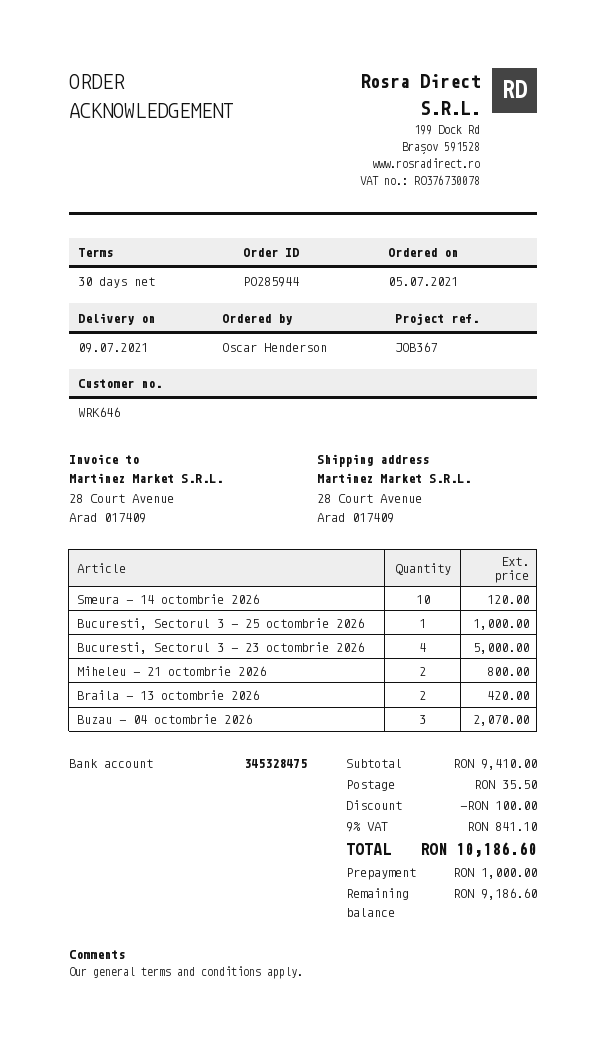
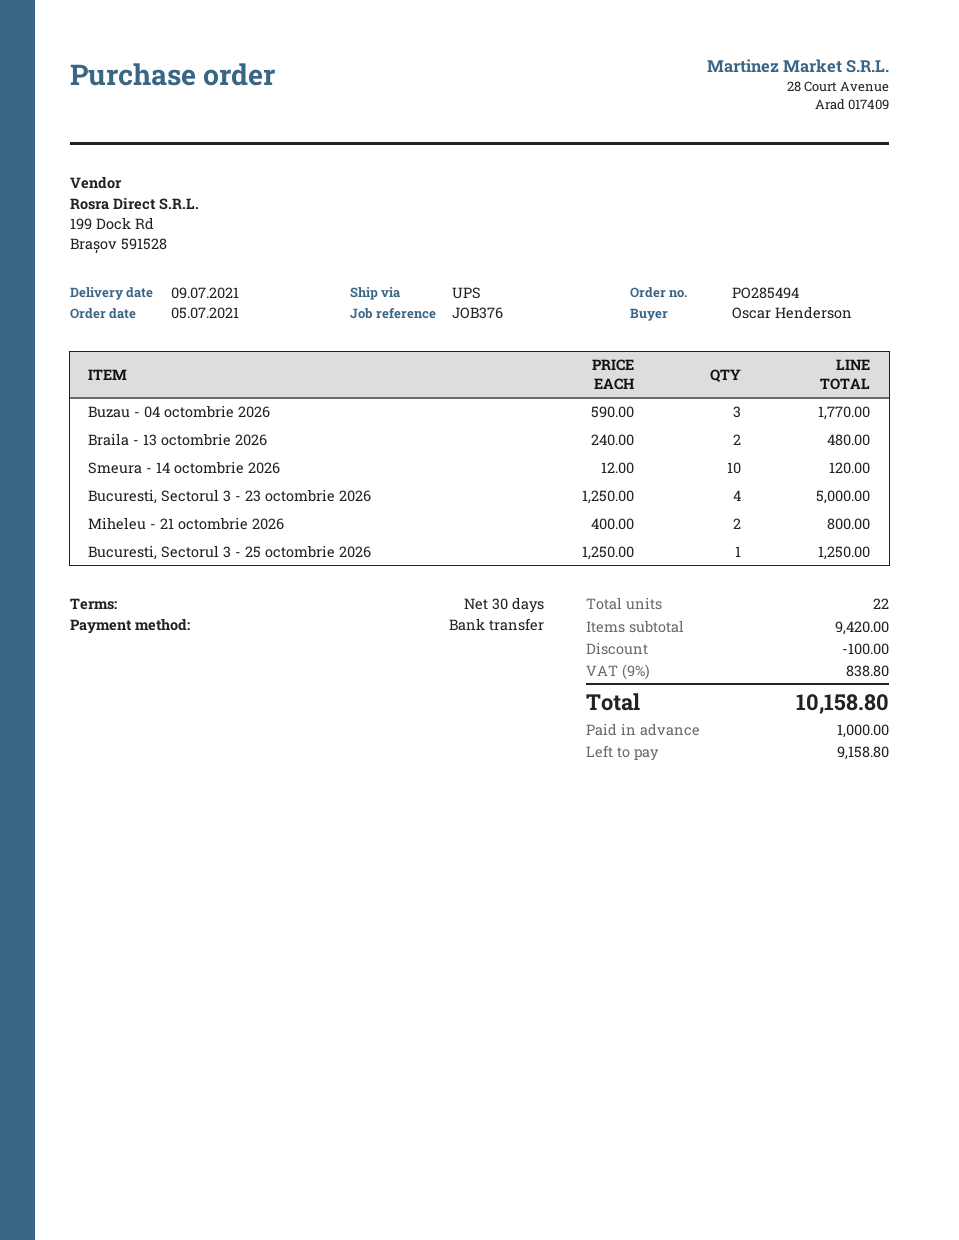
order number: PO285944 -> PO285494
reference: JOB367 -> JOB376
Bucuresti, Sectorul 3 - 25 octombrie 2026: 1 for 1000.00 -> 1 for 1250.00
Braila - 13 octombrie 2026: 2 for 420.00 -> 2 for 480.00
Buzau - 04 octombrie 2026: 3 for 2070.00 -> 3 for 1770.00
subtotal: 9410.00 -> 9420.00
shipping: 35.50 -> none
tax: 9% = 841.10 -> 9% = 838.80
total: 10186.60 -> 10158.80
balance: 9186.60 -> 9158.80

